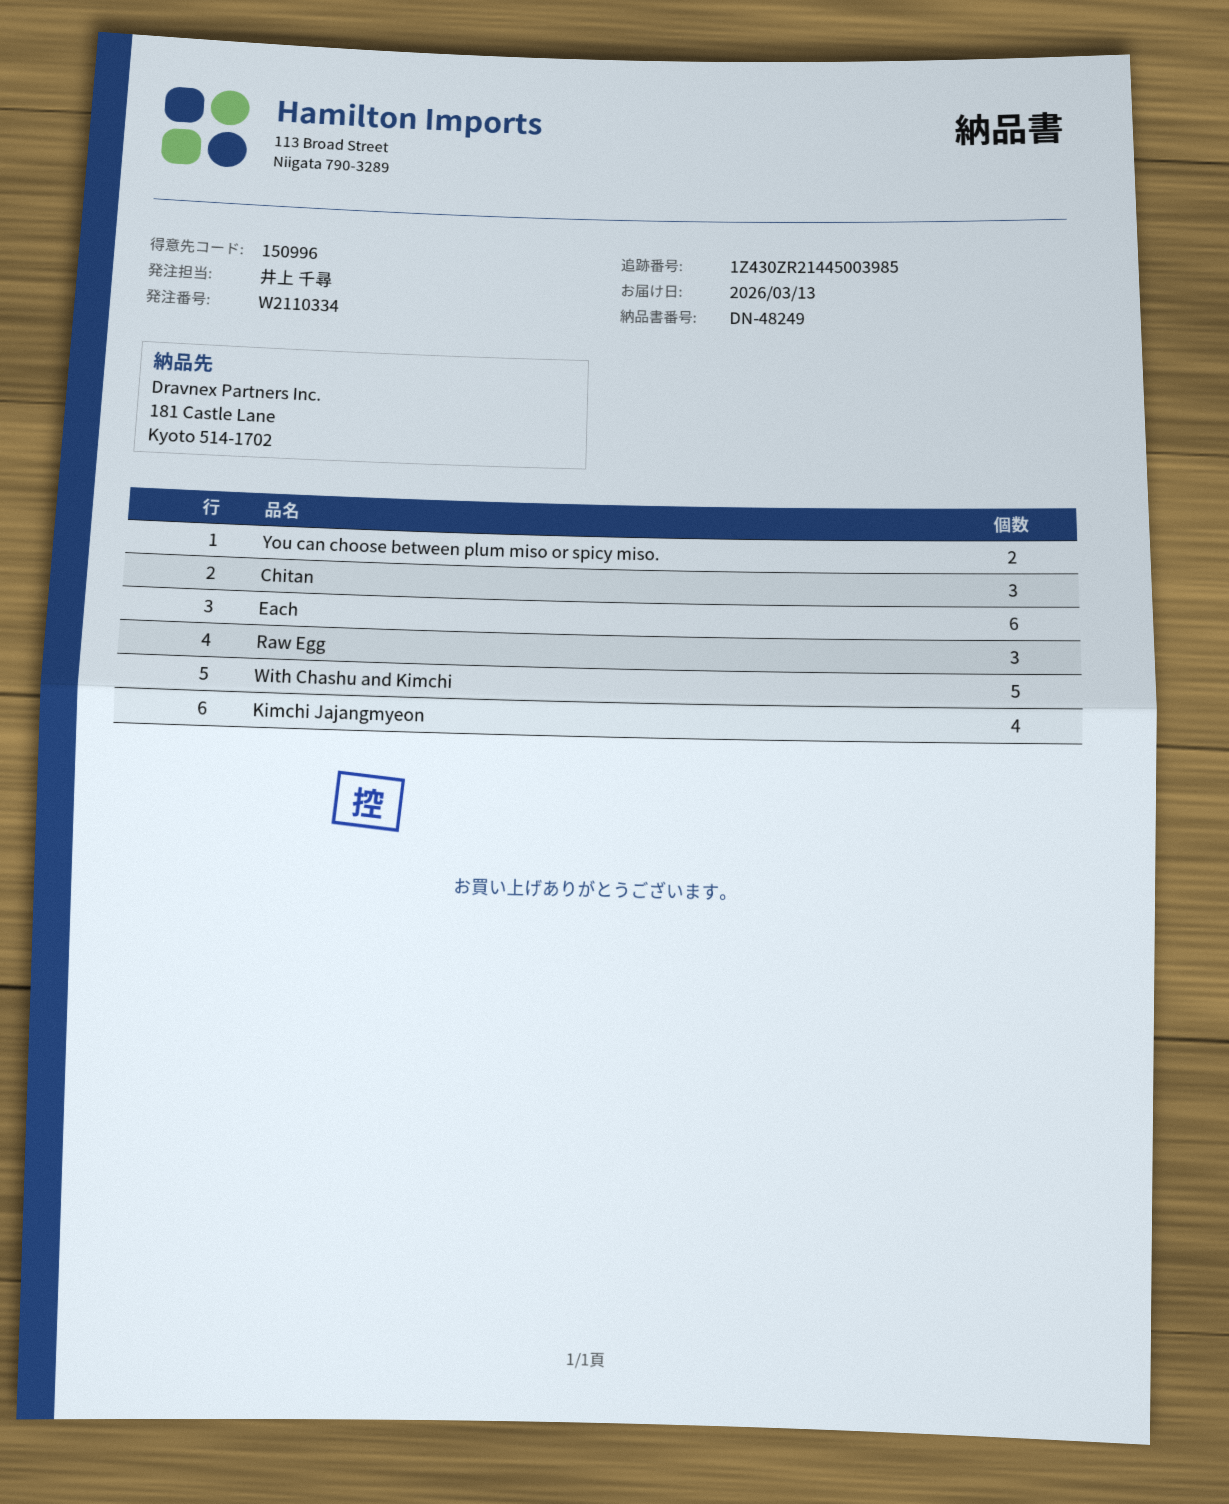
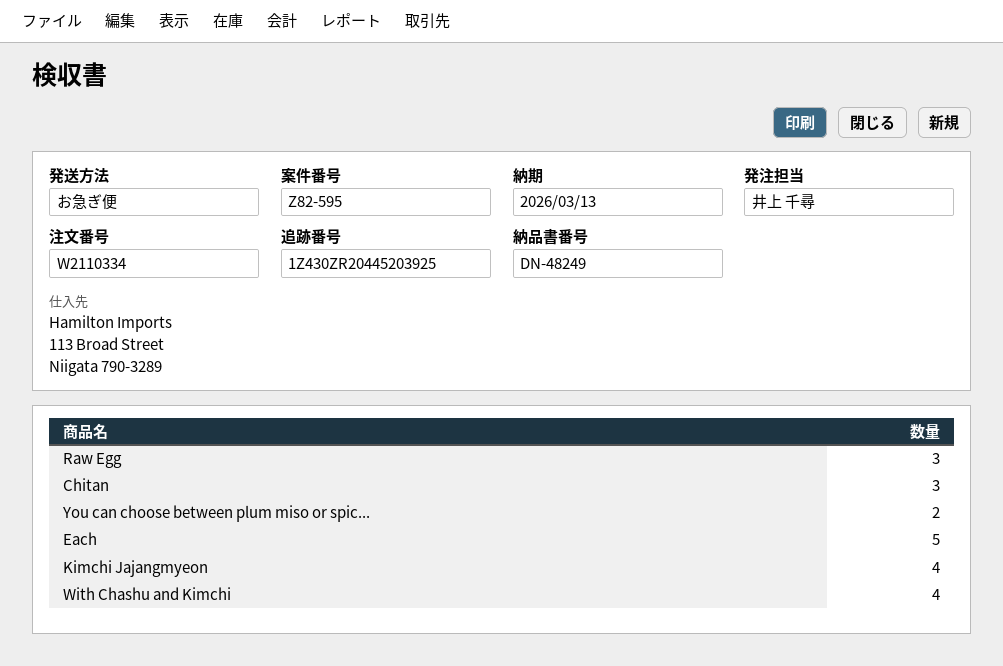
tracking number: 1Z430ZR21445003985 -> 1Z430ZR20445203925
Each: 6 -> 5
With Chashu and Kimchi: 5 -> 4

